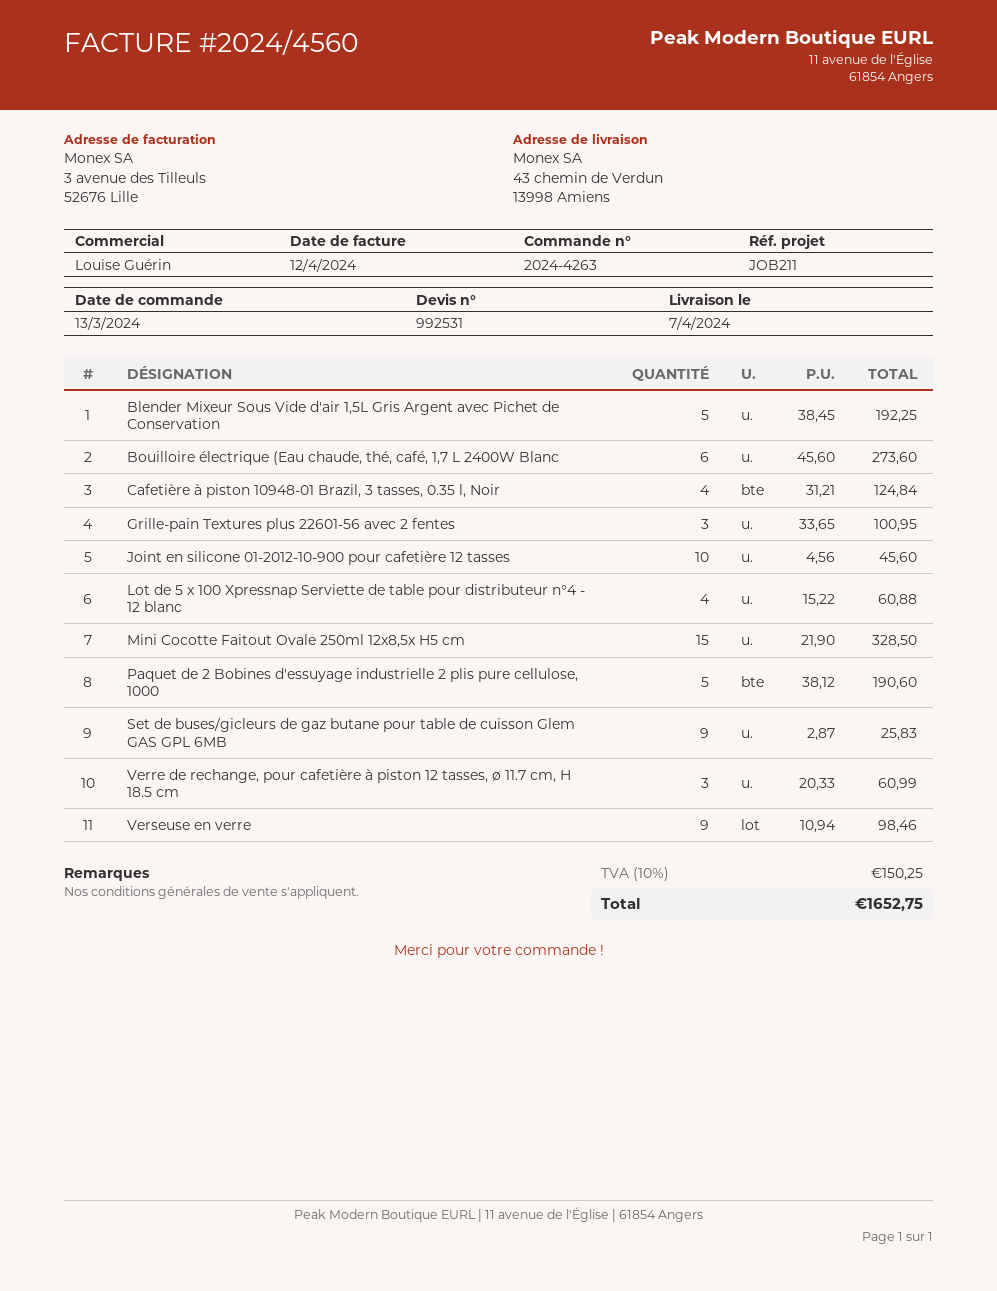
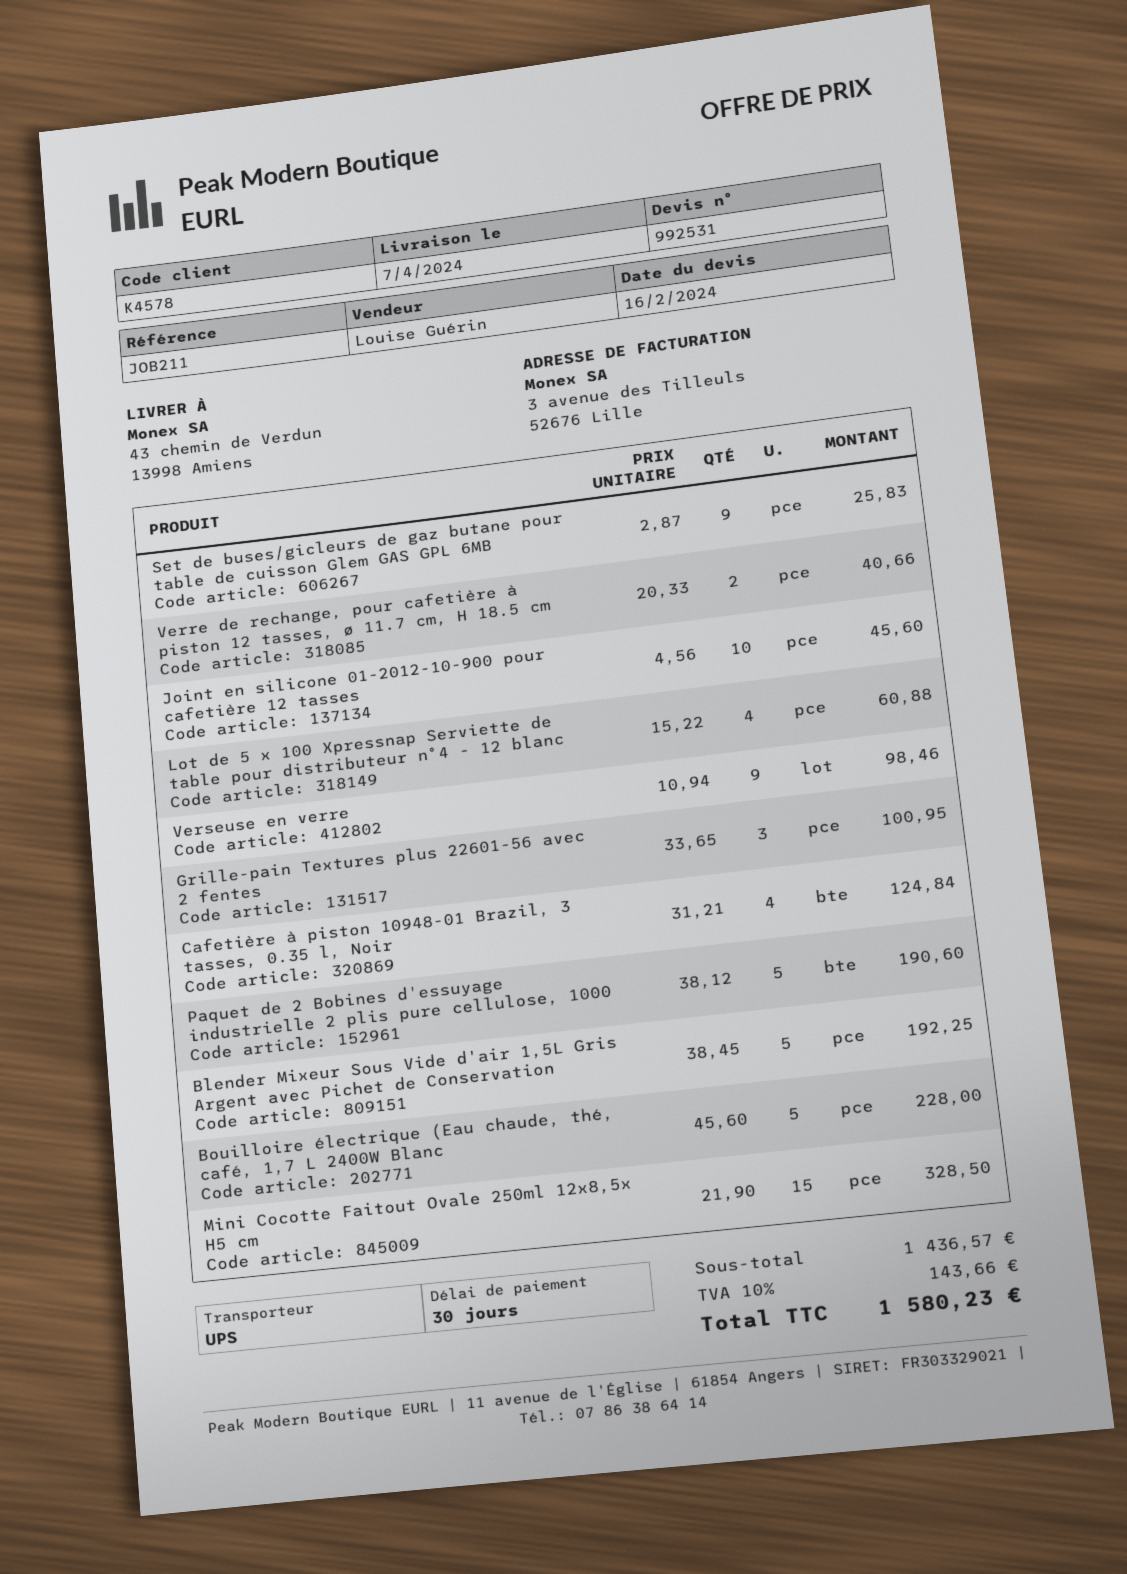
Bouilloire électrique (Eau chaude, thé, café, 1,7 L 2400W Blanc: 6 x 45.60 = 273.60 -> 5 x 45.60 = 228.00
Verre de rechange, pour cafetière à piston 12 tasses, ø 11.7 cm, H 18.5 cm: 3 x 20.33 = 60.99 -> 2 x 20.33 = 40.66
tax: 10% = 150.25 -> 10% = 143.66
total: 1652.75 -> 1580.23

